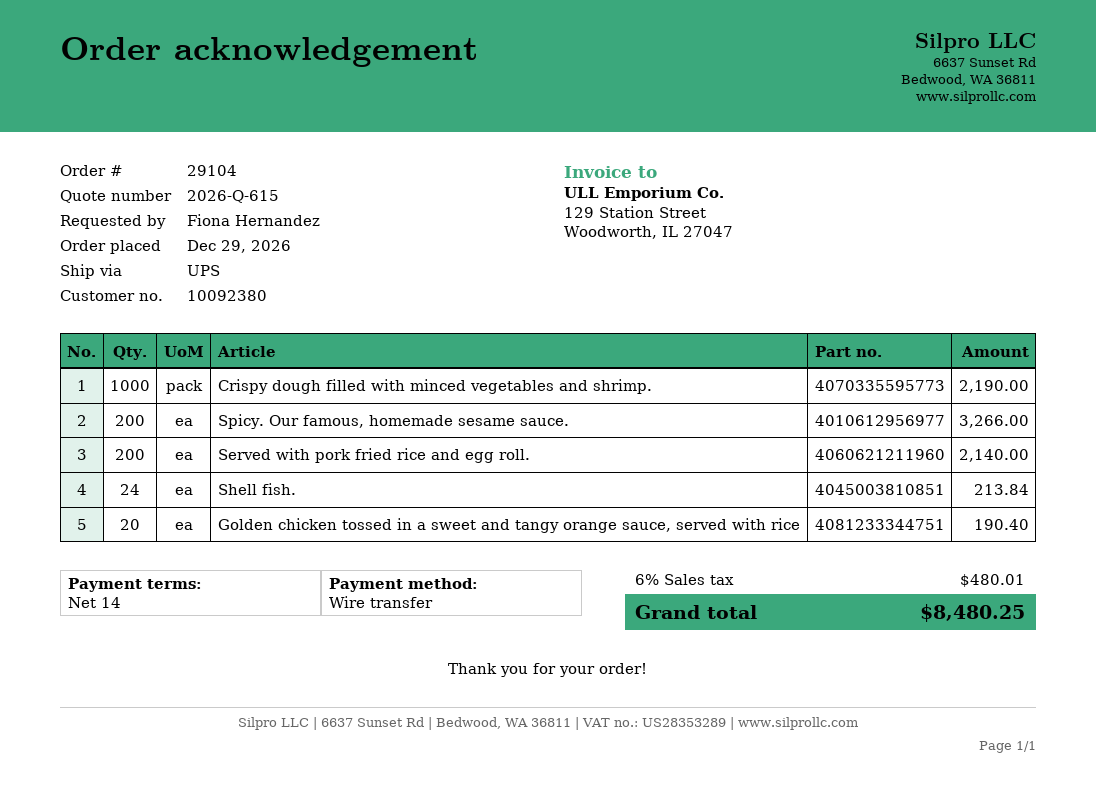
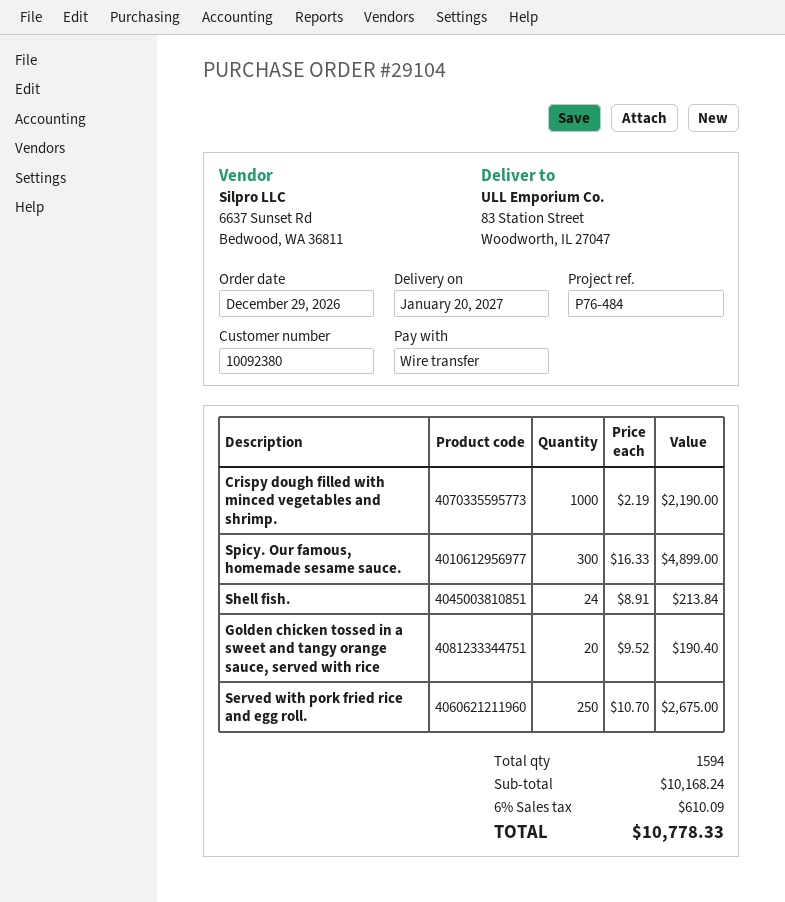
Spicy. Our famous, homemade sesame sauce.: 200 for 3266.00 -> 300 for 4899.00
Served with pork fried rice and egg roll.: 200 for 2140.00 -> 250 for 2675.00
tax: 6% = 480.01 -> 6% = 610.09
total: 8480.25 -> 10778.33

